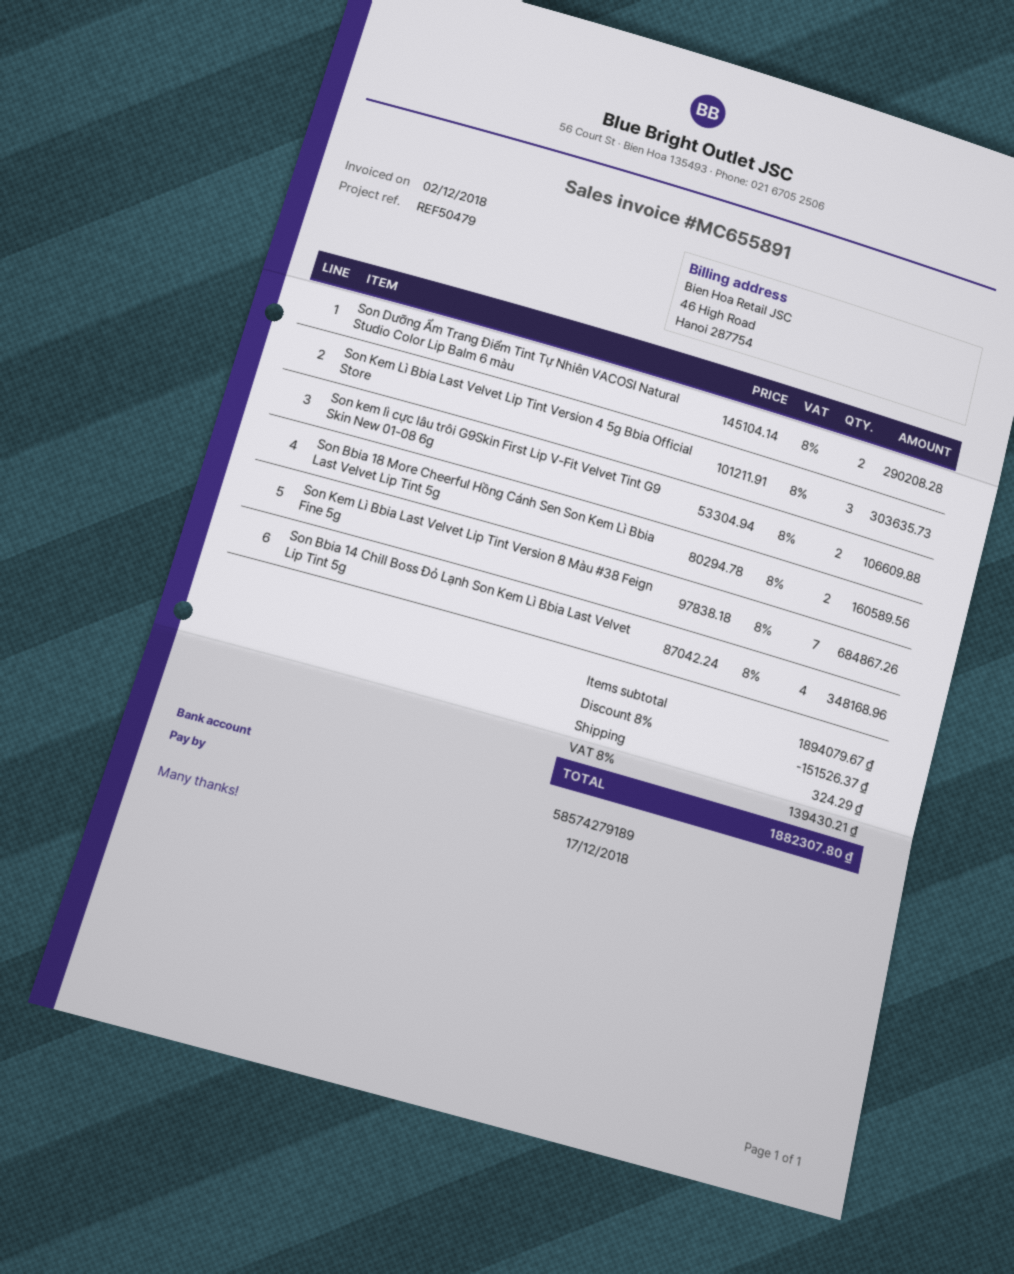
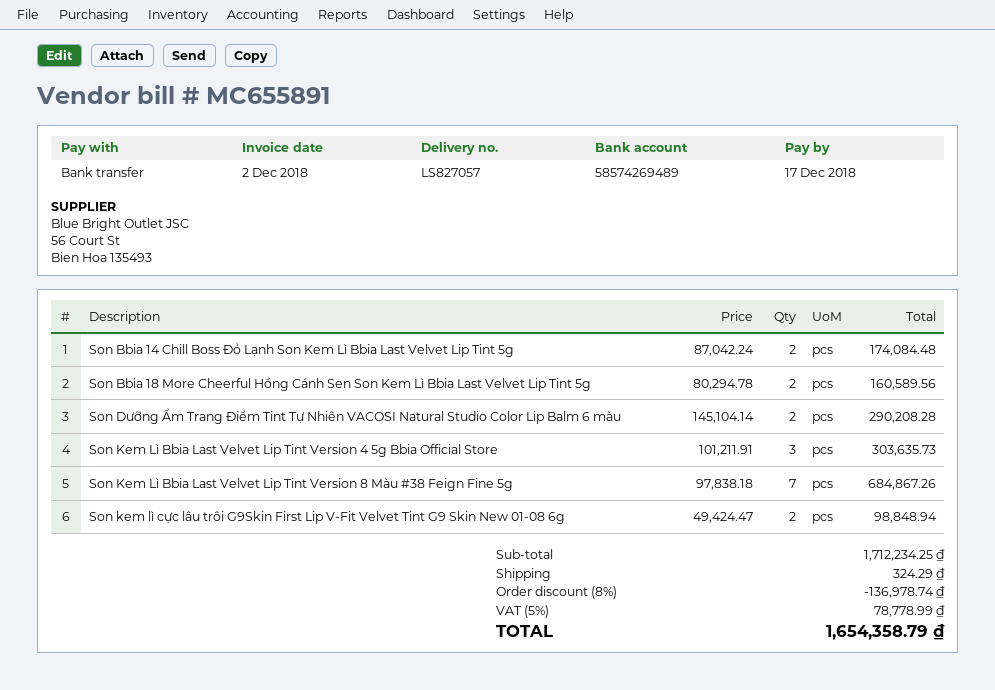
bank account: 58574279189 -> 58574269489
Son kem lì cực lâu trôi G9Skin First Lip V-Fit Velvet Tint G9 Skin New 01-08 6g: 2 x 53304.94 = 106609.88 -> 2 x 49424.47 = 98848.94
Son Bbia 14 Chill Boss Đỏ Lạnh Son Kem Lì Bbia Last Velvet Lip Tint 5g: 4 x 87042.24 = 348168.96 -> 2 x 87042.24 = 174084.48
subtotal: 1894079.67 -> 1712234.25
discount: 8% = 151526.37 -> 8% = 136978.74
tax: 8% = 139430.21 -> 5% = 78778.99
total: 1882307.80 -> 1654358.79

